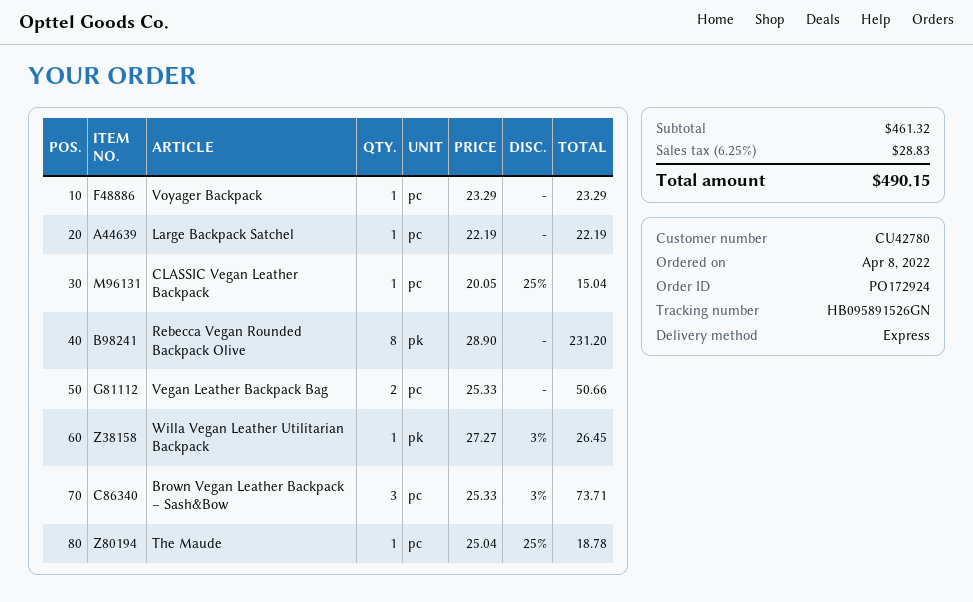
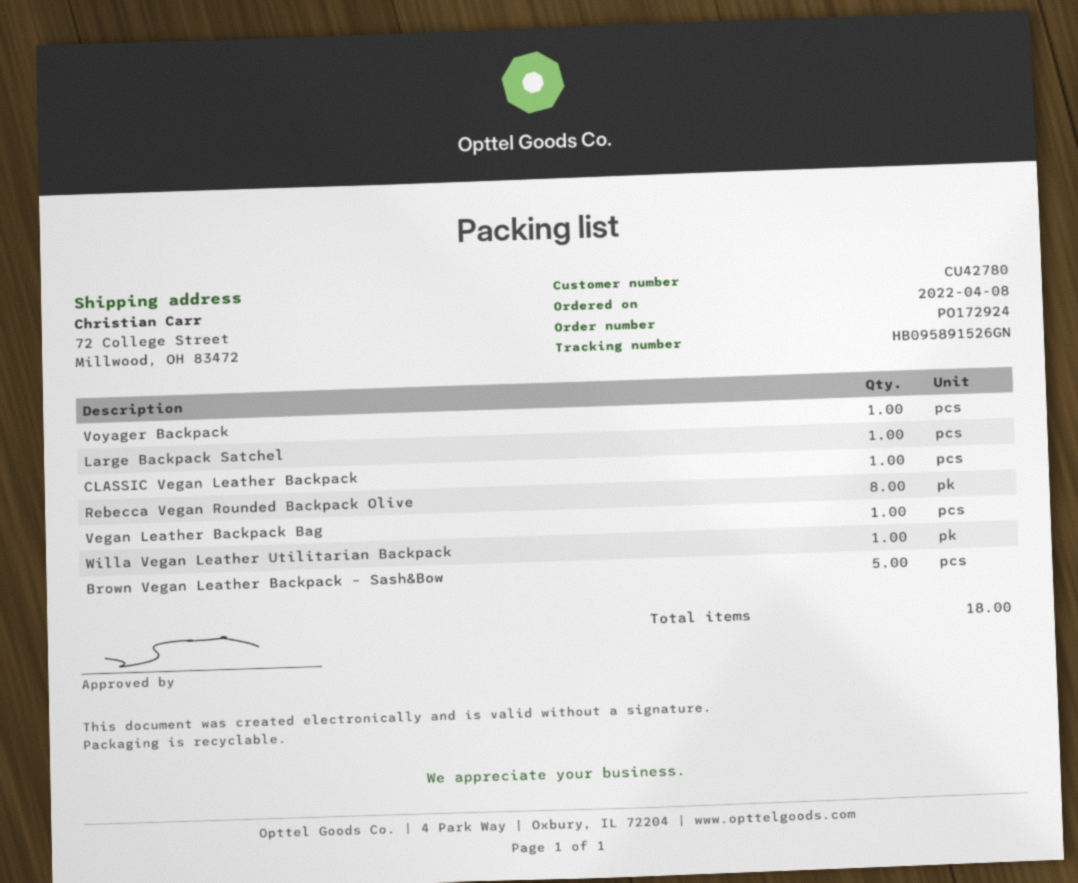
Vegan Leather Backpack Bag: 2 -> 1
Brown Vegan Leather Backpack – Sash&Bow: 3 -> 5
The Maude: 1 -> none

